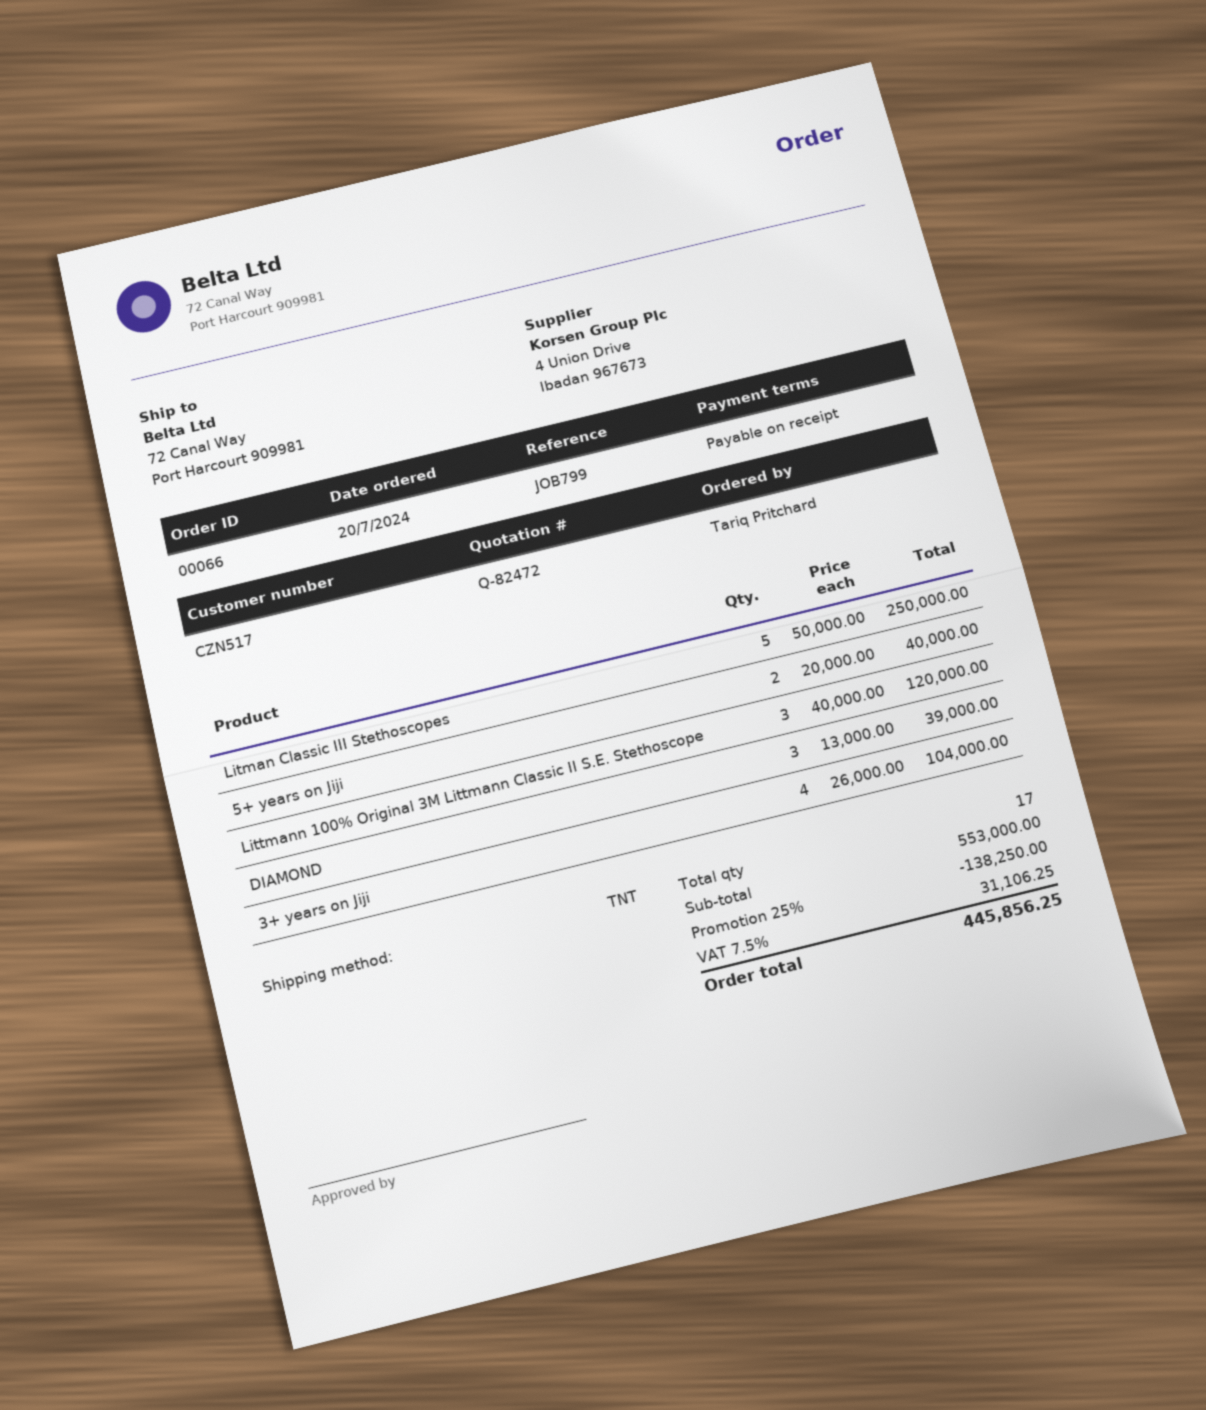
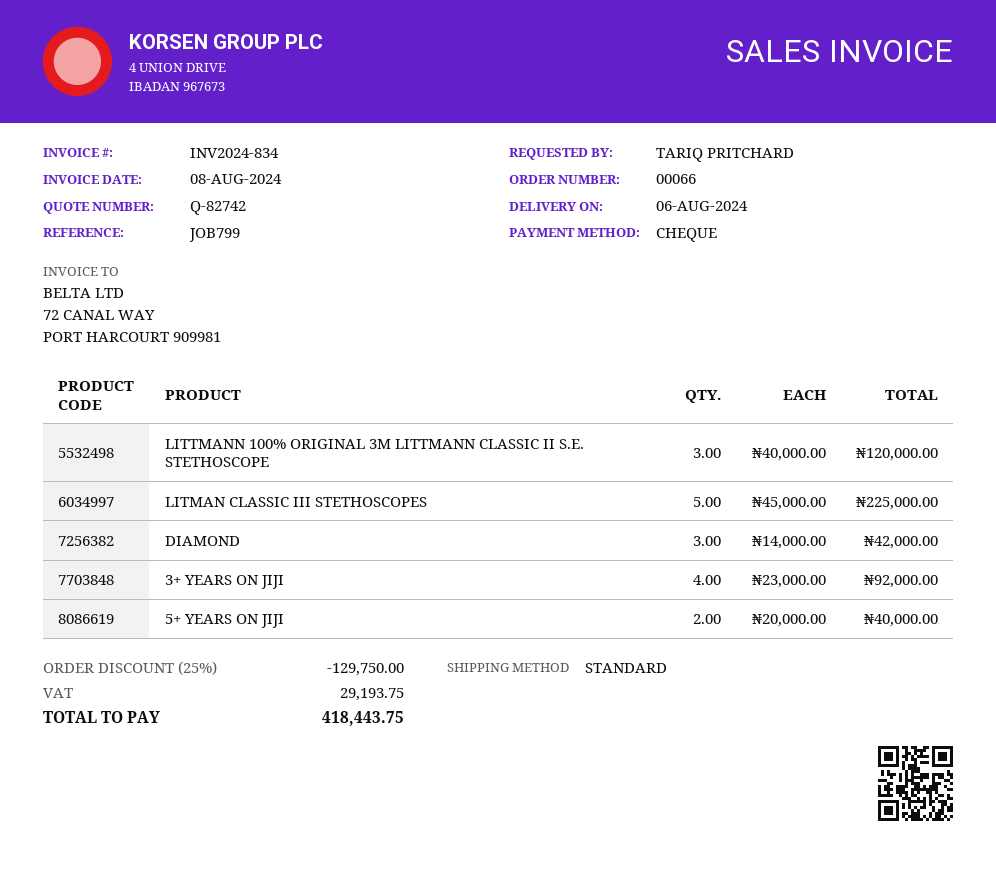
quote number: Q-82472 -> Q-82742
shipping method: TNT -> standard
Litman Classic III Stethoscopes: 5 x 50000.00 = 250000.00 -> 5 x 45000.00 = 225000.00
DIAMOND: 3 x 13000.00 = 39000.00 -> 3 x 14000.00 = 42000.00
3+ years on Jiji: 4 x 26000.00 = 104000.00 -> 4 x 23000.00 = 92000.00
discount: 25% = 138250.00 -> 25% = 129750.00
tax: 31106.25 -> 29193.75
total: 445856.25 -> 418443.75

